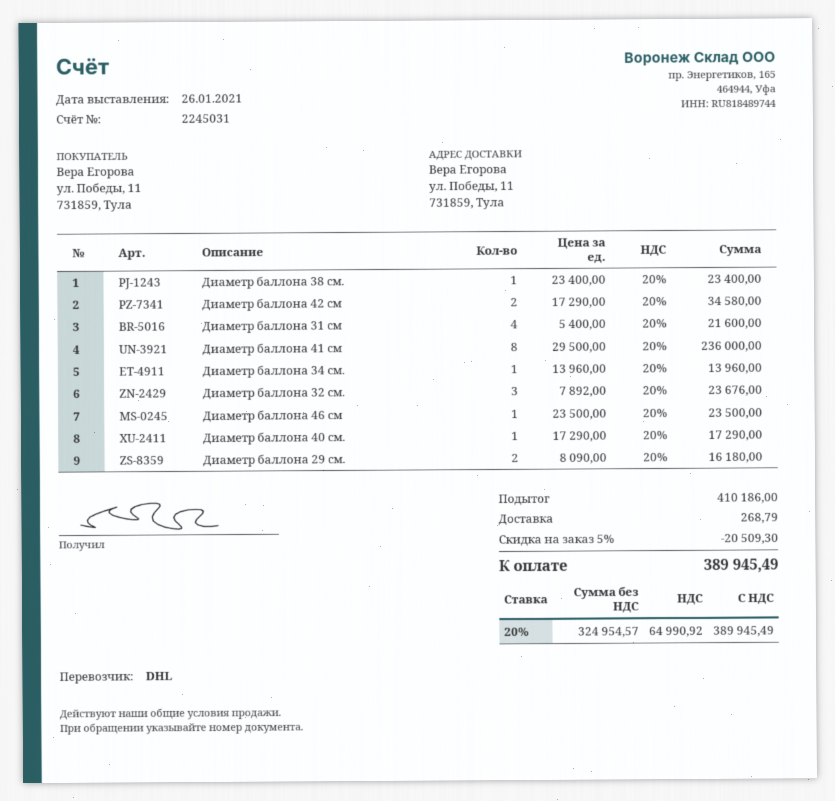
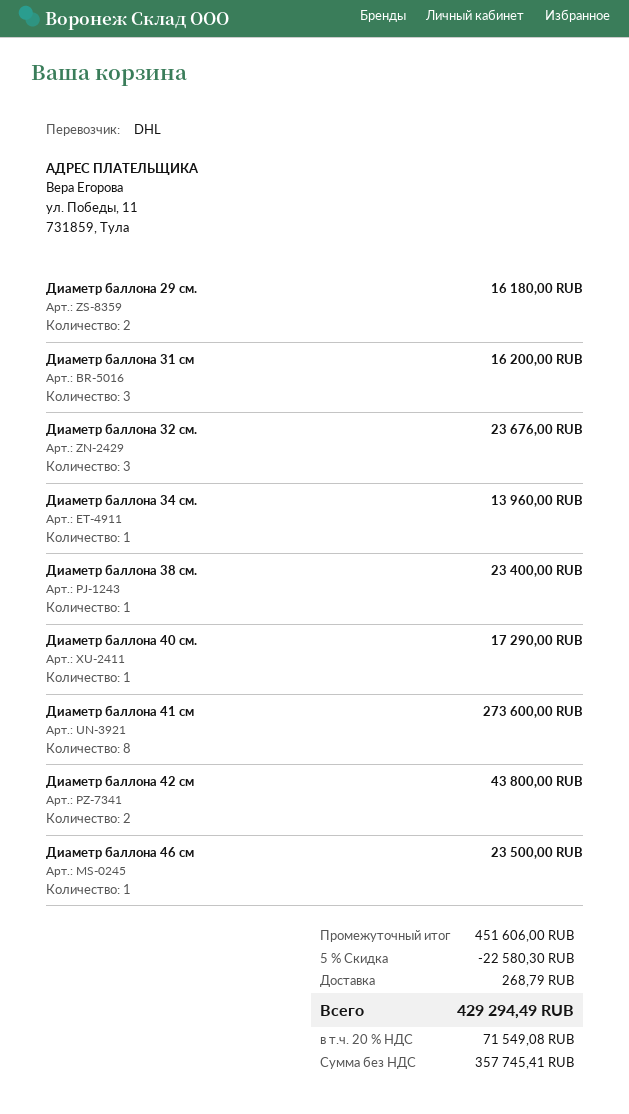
Диаметр баллона 42 см: 2 for 34580.00 -> 2 for 43800.00
Диаметр баллона 31 см: 4 for 21600.00 -> 3 for 16200.00
Диаметр баллона 41 см: 8 for 236000.00 -> 8 for 273600.00
subtotal: 410186.00 -> 451606.00
discount: 5% = 20509.30 -> 5% = 22580.30
net: 324954.57 -> 357745.41
tax: 20% = 64990.92 -> 20% = 71549.08
total: 389945.49 -> 429294.49

